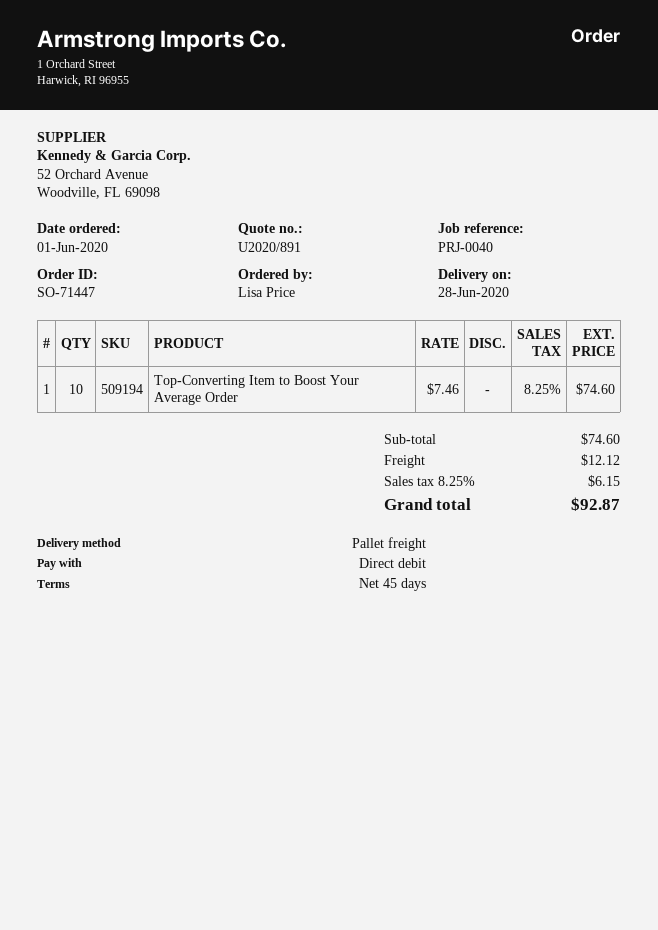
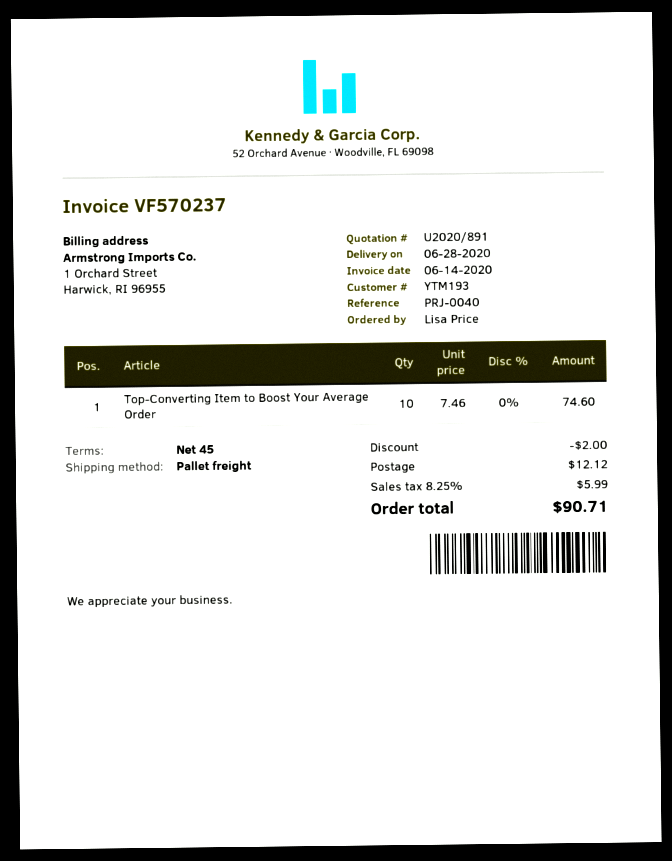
discount: none -> 2.00
tax: 8.25% = 6.15 -> 8.25% = 5.99
total: 92.87 -> 90.71

